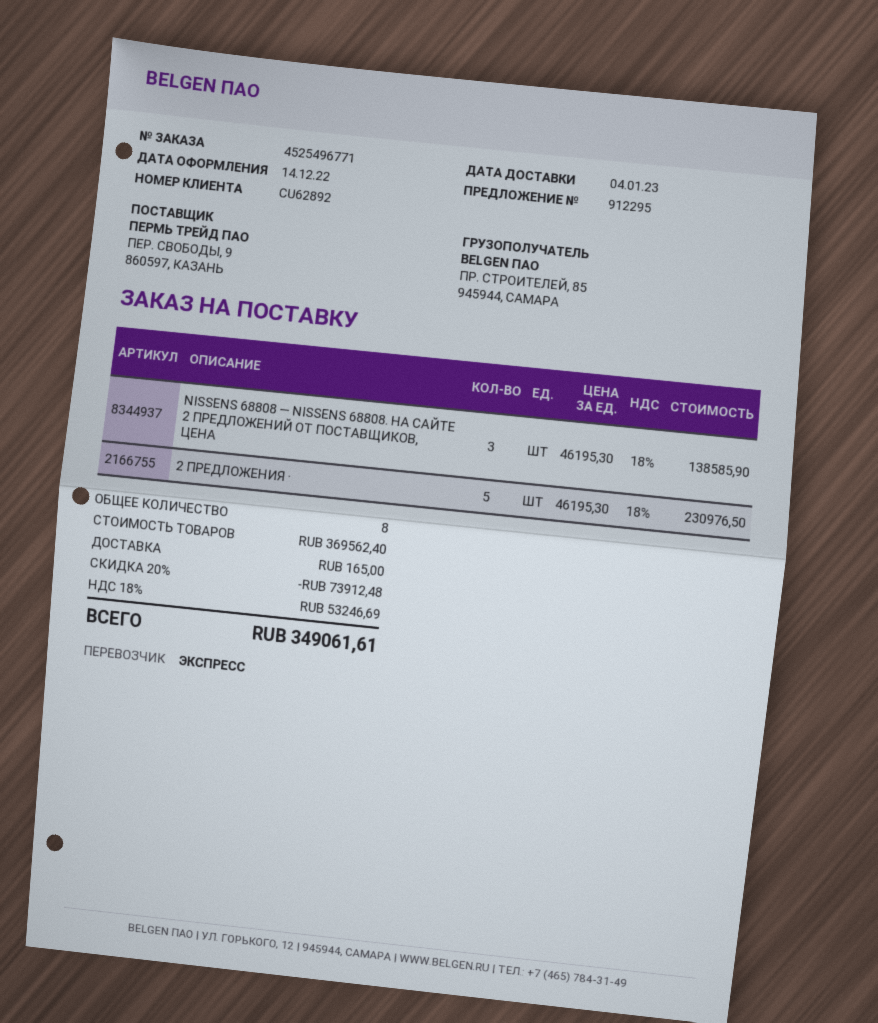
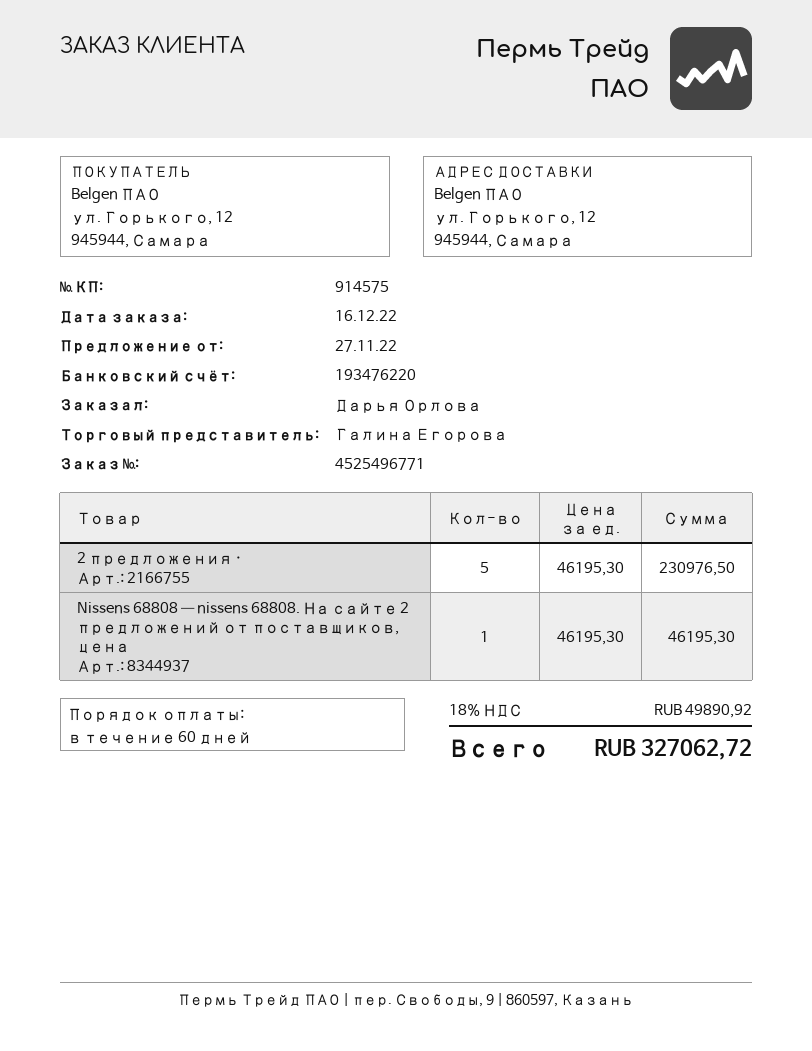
quote number: 912295 -> 914575
order date: 2022-12-14 -> 2022-12-16
ship to: ПР. СТРОИТЕЛЕЙ, 85, 945944, САМАРА -> ул. Горького, 12, 945944, Самара
NISSENS 68808 — NISSENS 68808. НА САЙТЕ 2 ПРЕДЛОЖЕНИЙ ОТ ПОСТАВЩИКОВ, ЦЕНА: 3 x 46195.30 = 138585.90 -> 1 x 46195.30 = 46195.30
discount: 20% = 73912.48 -> none
shipping: 165.00 -> none
tax: 18% = 53246.69 -> 18% = 49890.92
total: 349061.61 -> 327062.72

